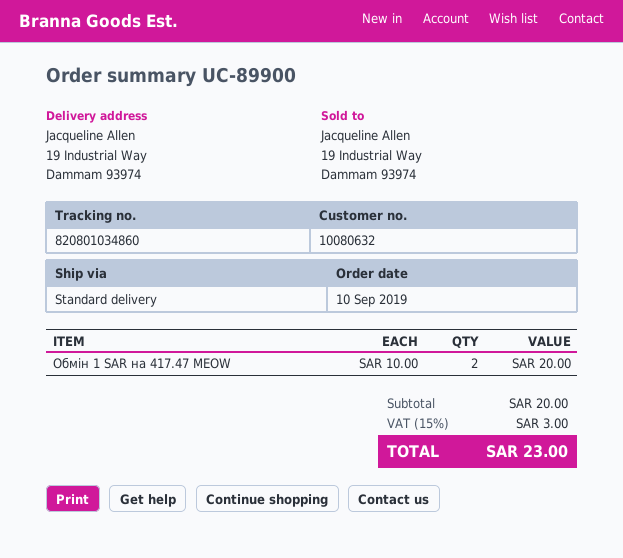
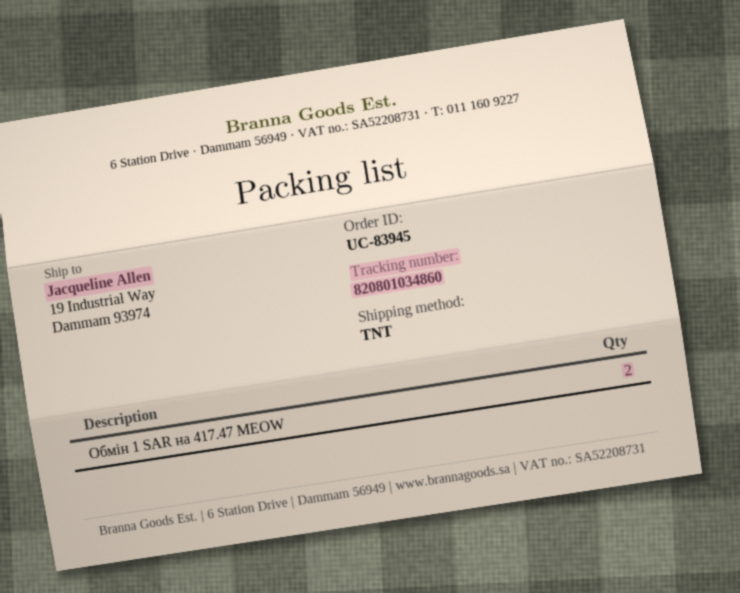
order number: UC-89900 -> UC-83945
shipping method: standard -> TNT

